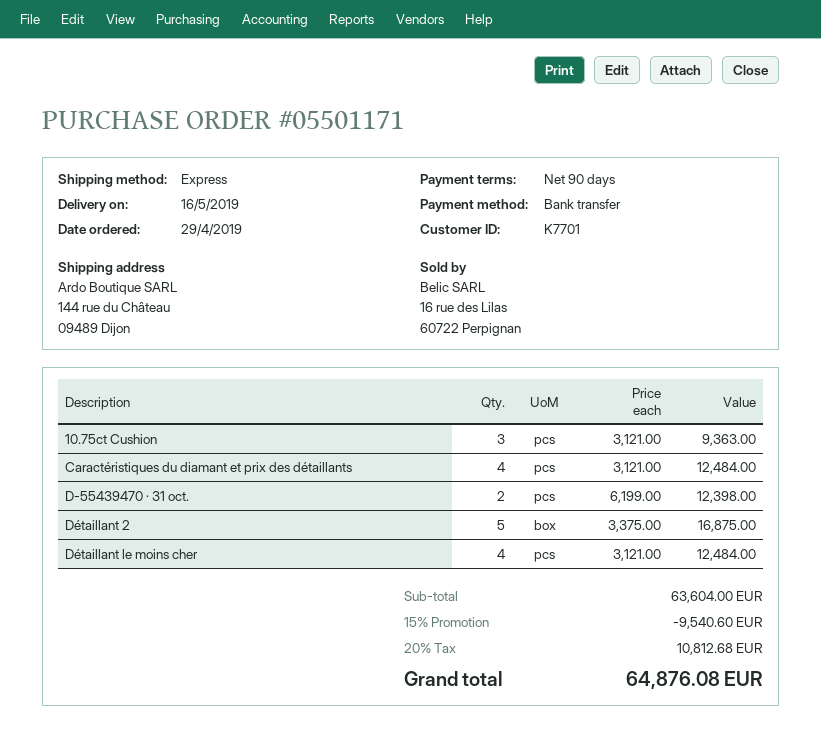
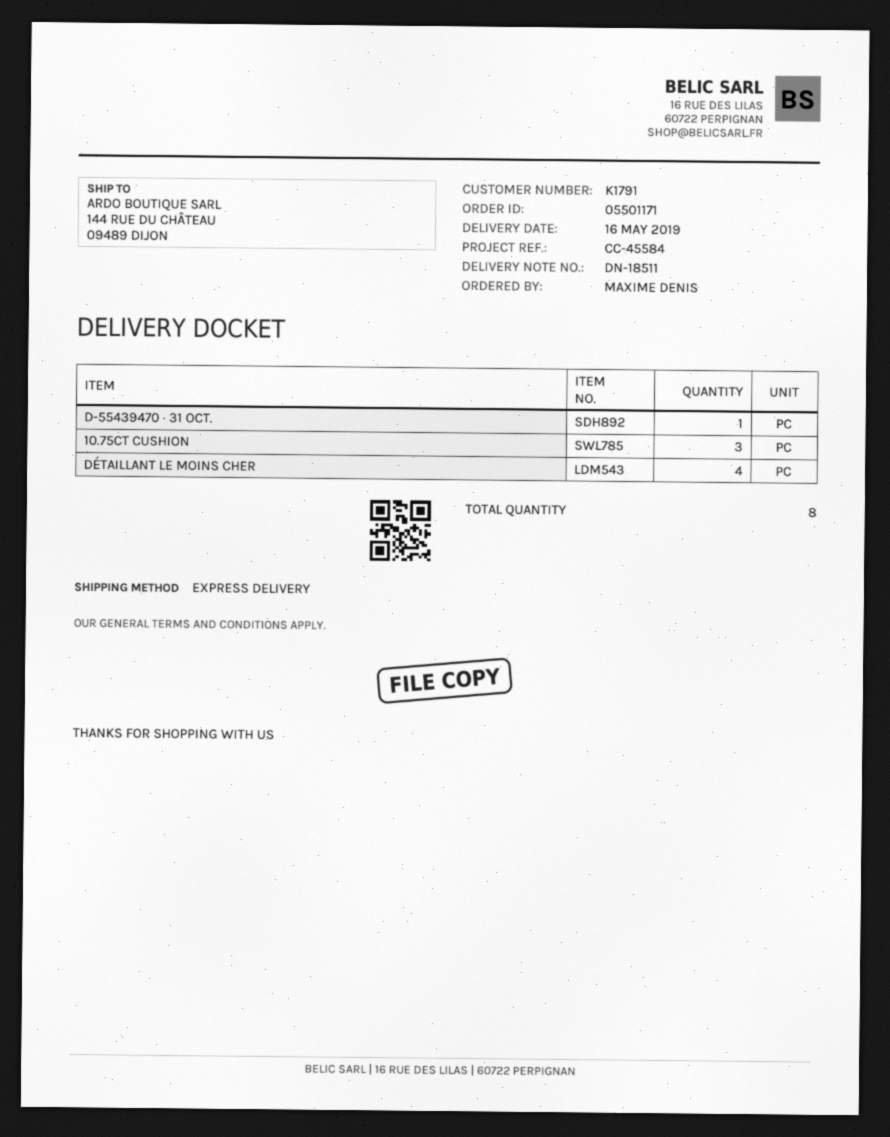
customer number: K7701 -> K1791
Caractéristiques du diamant et prix des détaillants: 4 -> none
D-55439470 · 31 oct.: 2 -> 1
Détaillant 2: 5 -> none

